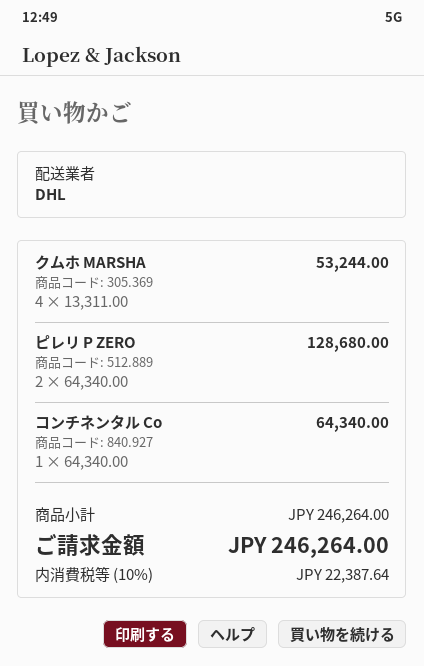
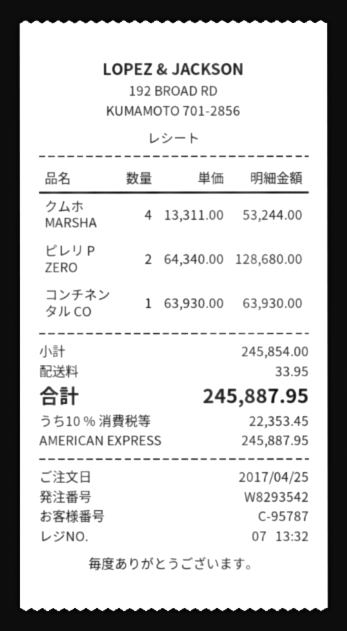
コンチネンタル Co: 1 x 64340.00 = 64340.00 -> 1 x 63930.00 = 63930.00
subtotal: 246264.00 -> 245854.00
shipping: none -> 33.95
tax: 10% = 22387.64 -> 10% = 22353.45
total: 246264.00 -> 245887.95

